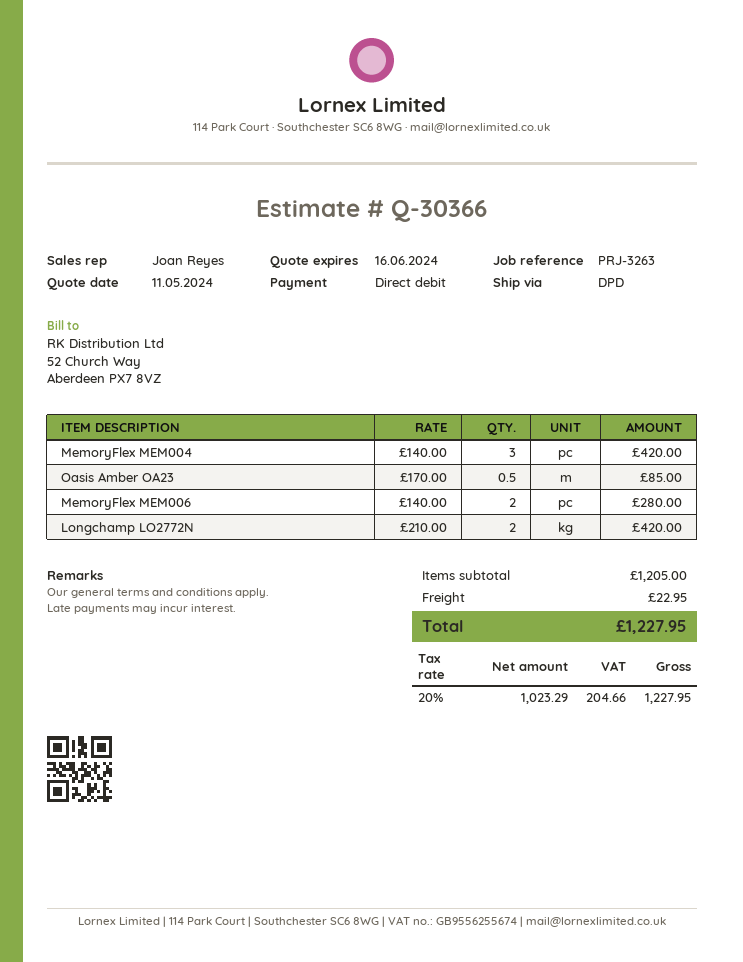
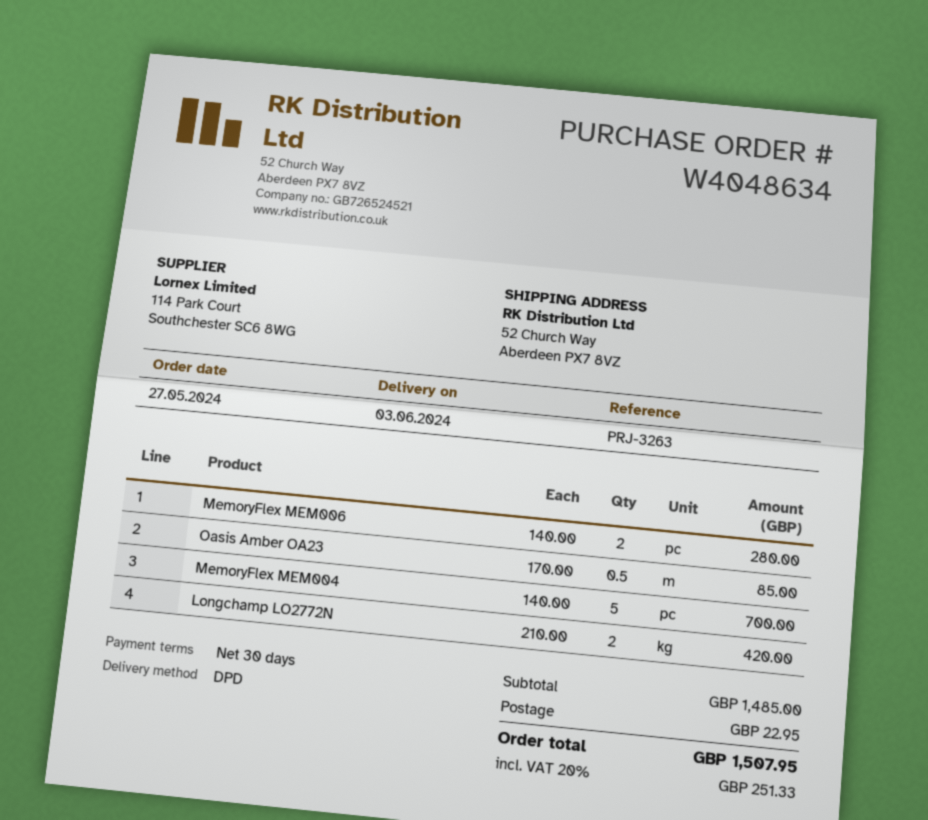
MemoryFlex MEM004: 3 x 140.00 = 420.00 -> 5 x 140.00 = 700.00
subtotal: 1205.00 -> 1485.00
tax: 20% = 204.66 -> 20% = 251.33
total: 1227.95 -> 1507.95

